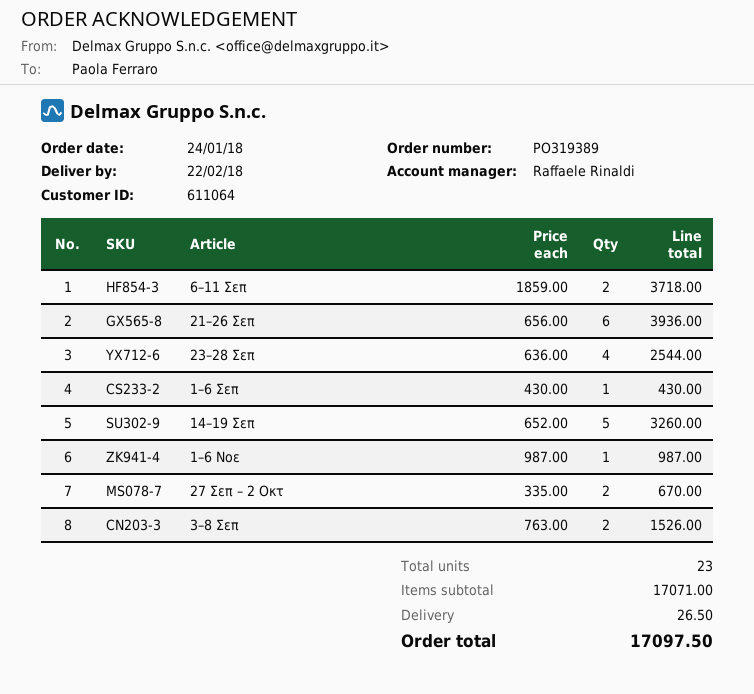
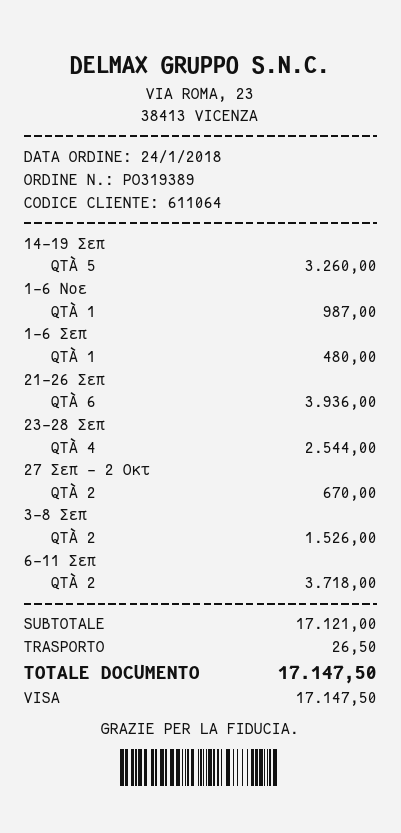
1–6 Σεπ: 1 for 430.00 -> 1 for 480.00
subtotal: 17071.00 -> 17121.00
total: 17097.50 -> 17147.50

